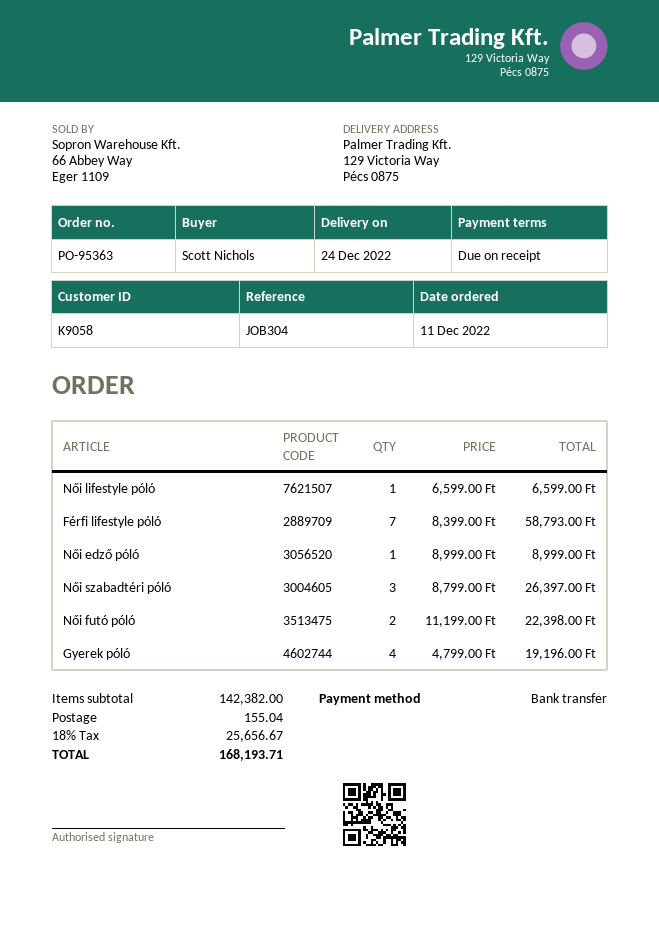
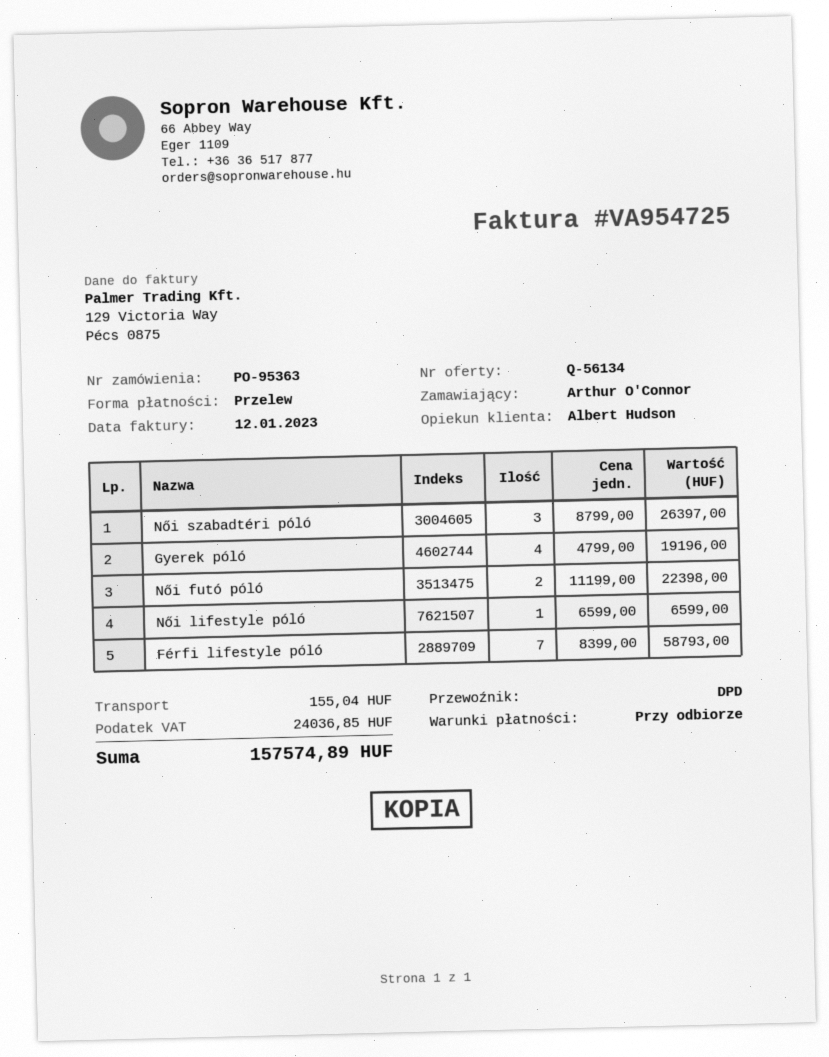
ordered by: Scott Nichols -> Arthur O'Connor
Női edző póló: 1 x 8999.00 = 8999.00 -> none
tax: 25656.67 -> 24036.85
total: 168193.71 -> 157574.89

